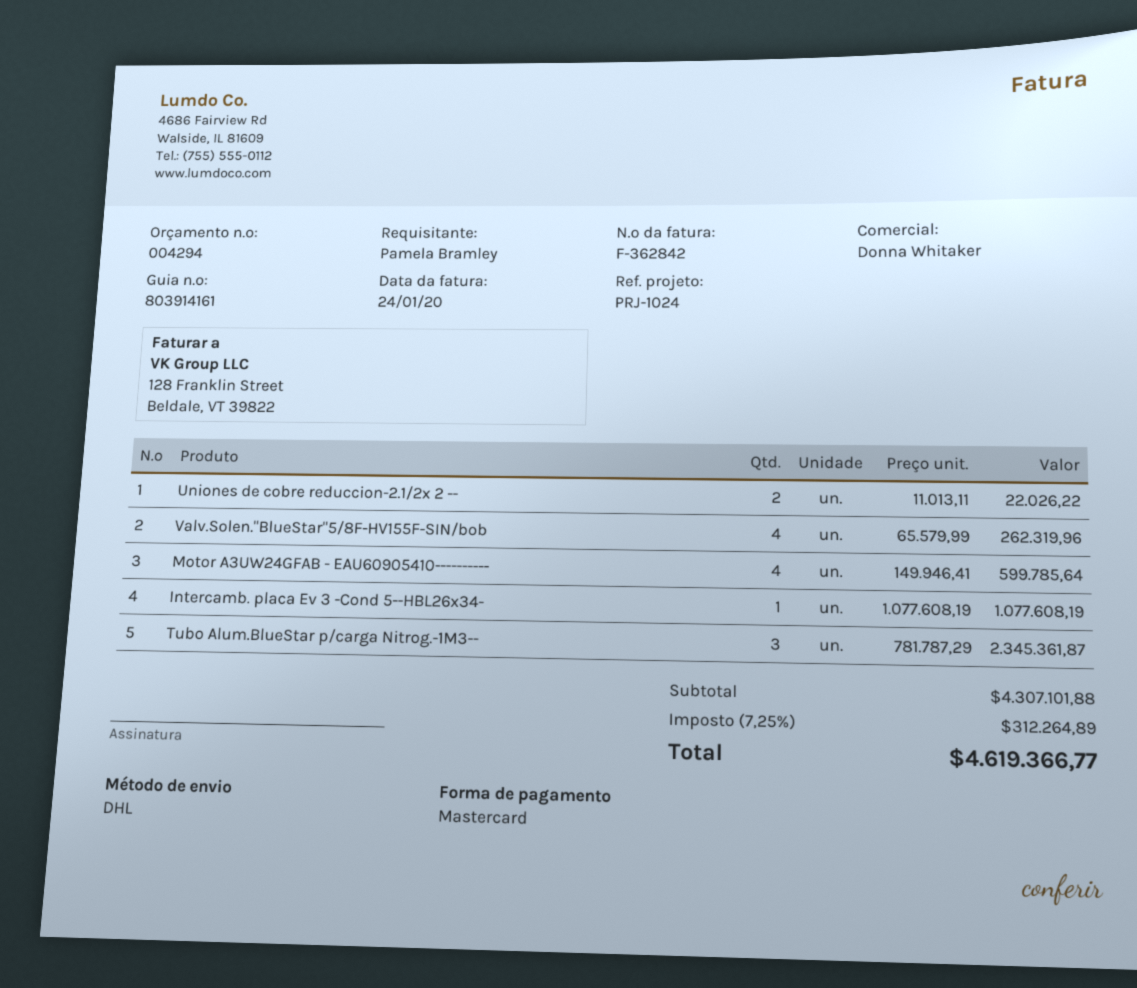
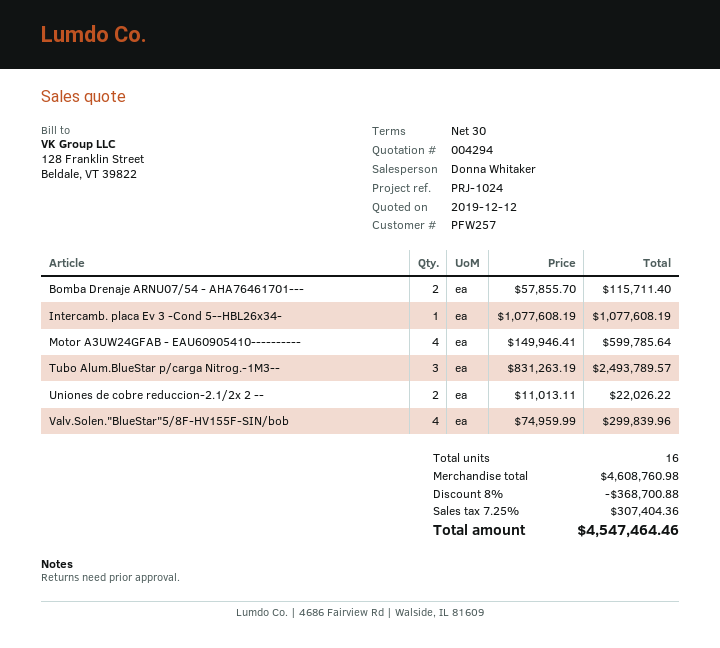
Valv.Solen."BlueStar"5/8F-HV155F-SIN/bob: 4 x 65579.99 = 262319.96 -> 4 x 74959.99 = 299839.96
Tubo Alum.BlueStar p/carga Nitrog.-1M3--: 3 x 781787.29 = 2345361.87 -> 3 x 831263.19 = 2493789.57
Bomba Drenaje ARNU07/54 - AHA76461701---: none -> 2 x 57855.70 = 115711.40
subtotal: 4307101.88 -> 4608760.98
discount: none -> 8% = 368700.88
tax: 7.25% = 312264.89 -> 7.25% = 307404.36
total: 4619366.77 -> 4547464.46

